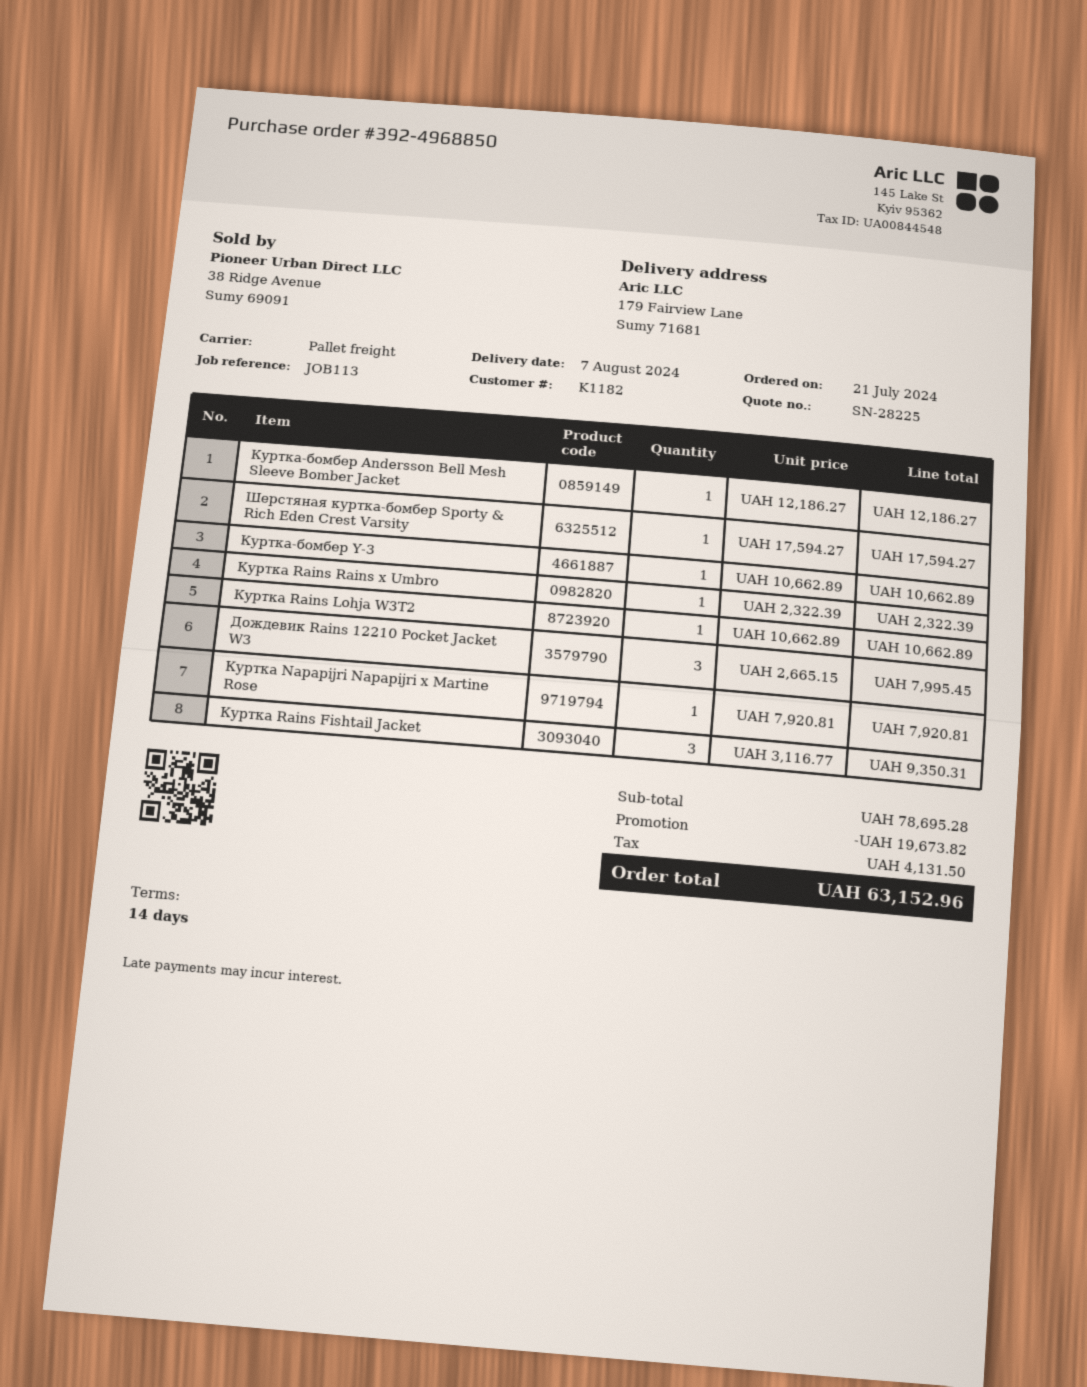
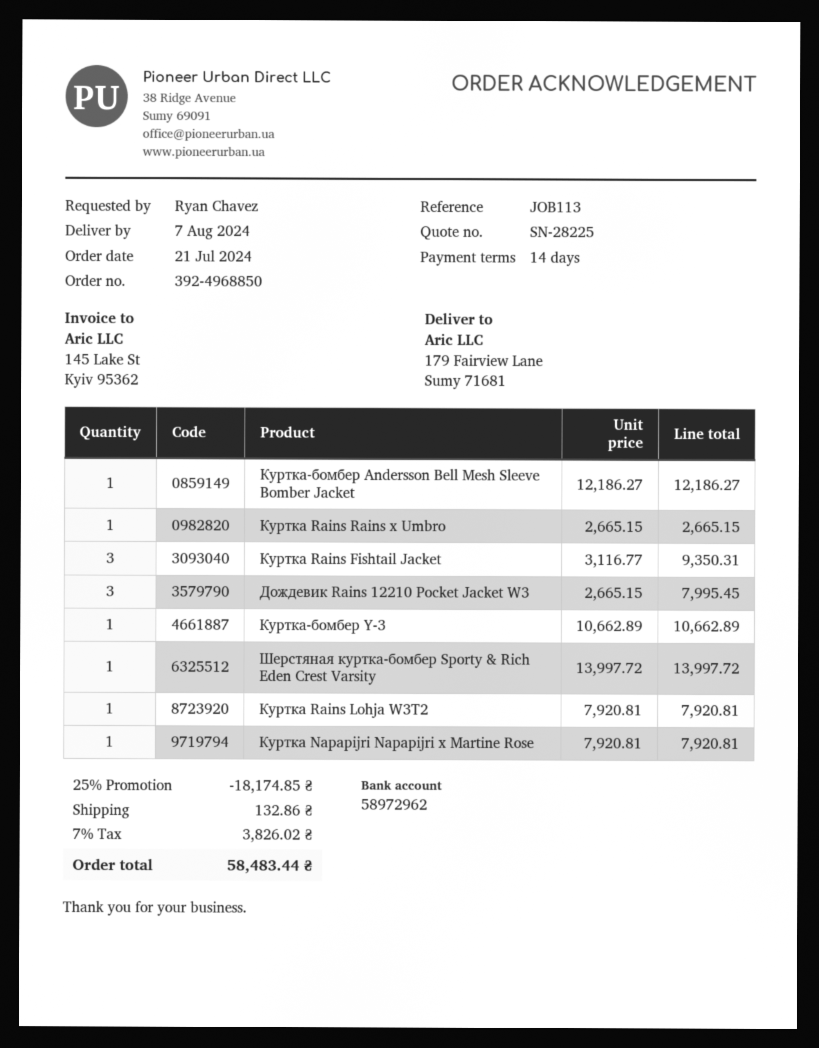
Шерстяная куртка-бомбер Sporty & Rich Eden Crest Varsity: 1 x 17594.27 = 17594.27 -> 1 x 13997.72 = 13997.72
Куртка Rains Rains x Umbro: 1 x 2322.39 = 2322.39 -> 1 x 2665.15 = 2665.15
Куртка Rains Lohja W3T2: 1 x 10662.89 = 10662.89 -> 1 x 7920.81 = 7920.81
discount: 19673.82 -> 18174.85
shipping: none -> 132.86
tax: 4131.50 -> 3826.02
total: 63152.96 -> 58483.44

